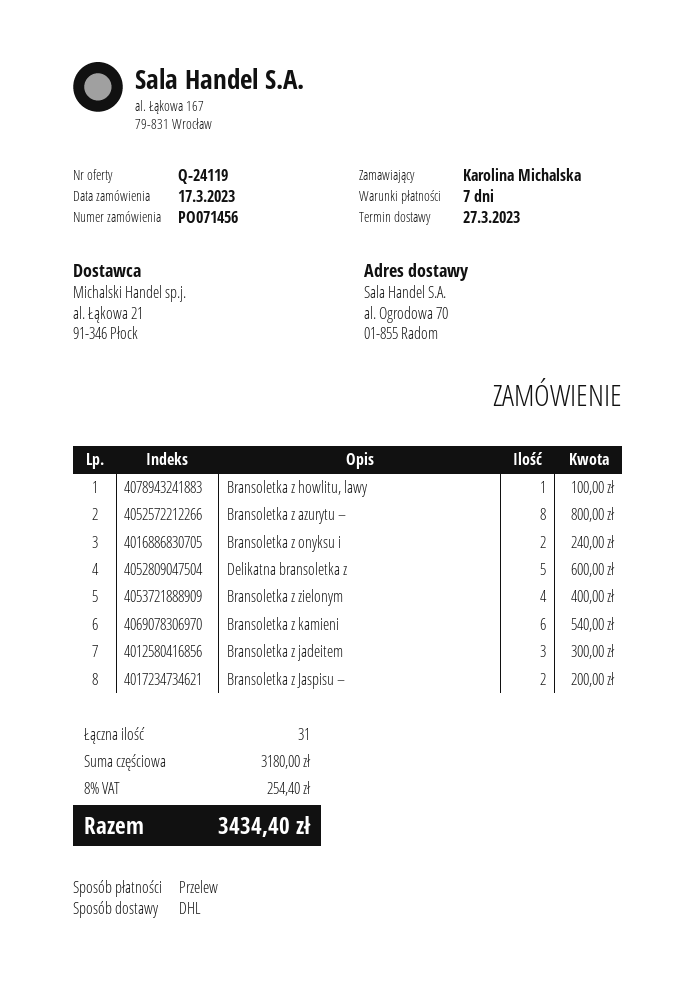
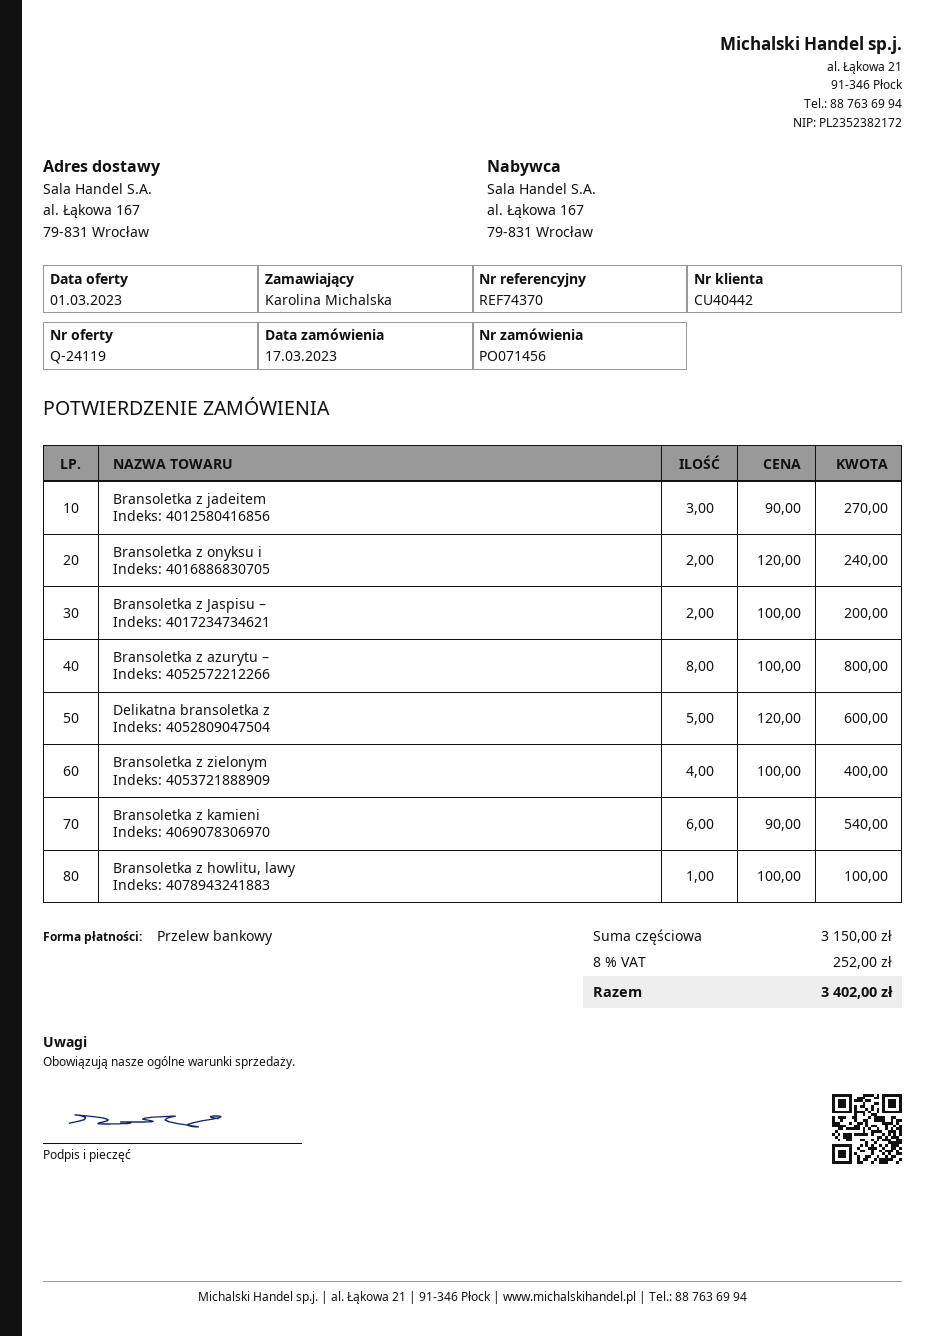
ship to: al. Ogrodowa 70, 01-855 Radom -> al. Łąkowa 167, 79-831 Wrocław
Bransoletka z jadeitem: 3 for 300.00 -> 3 for 270.00
subtotal: 3180.00 -> 3150.00
tax: 8% = 254.40 -> 8% = 252.00
total: 3434.40 -> 3402.00

